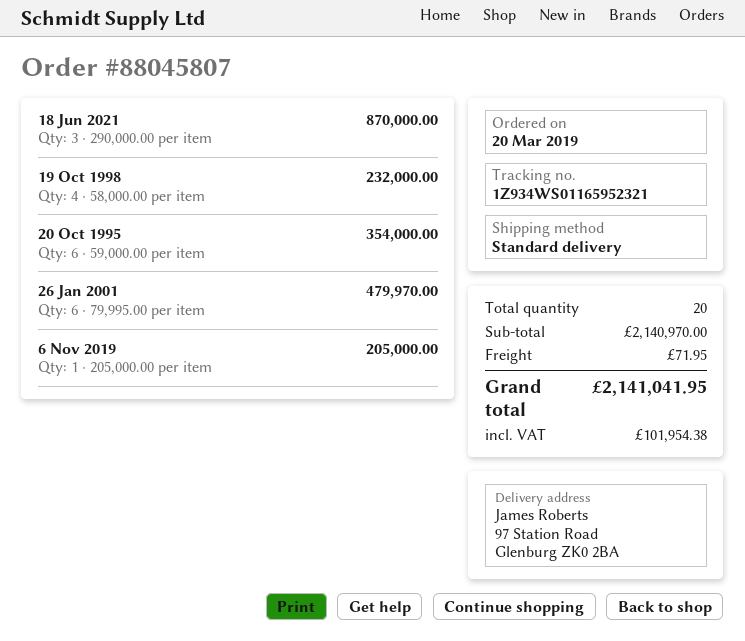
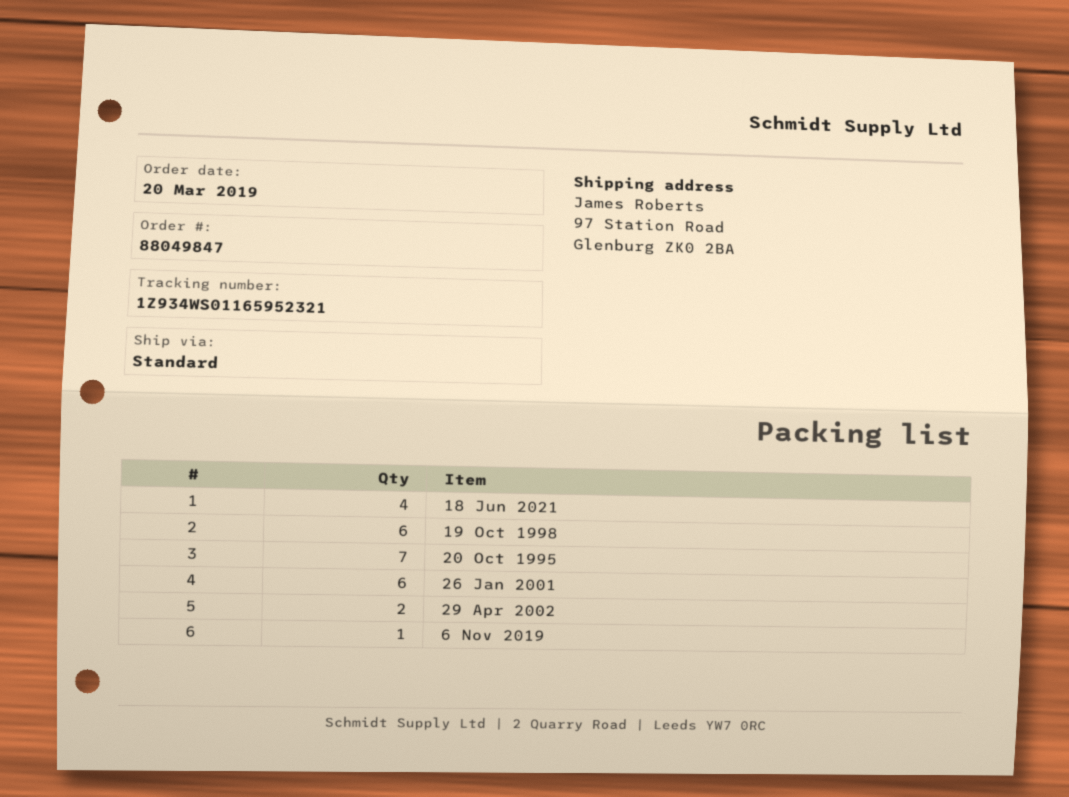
order number: 88045807 -> 88049847
18 Jun 2021: 3 -> 4
19 Oct 1998: 4 -> 6
20 Oct 1995: 6 -> 7
29 Apr 2002: none -> 2

